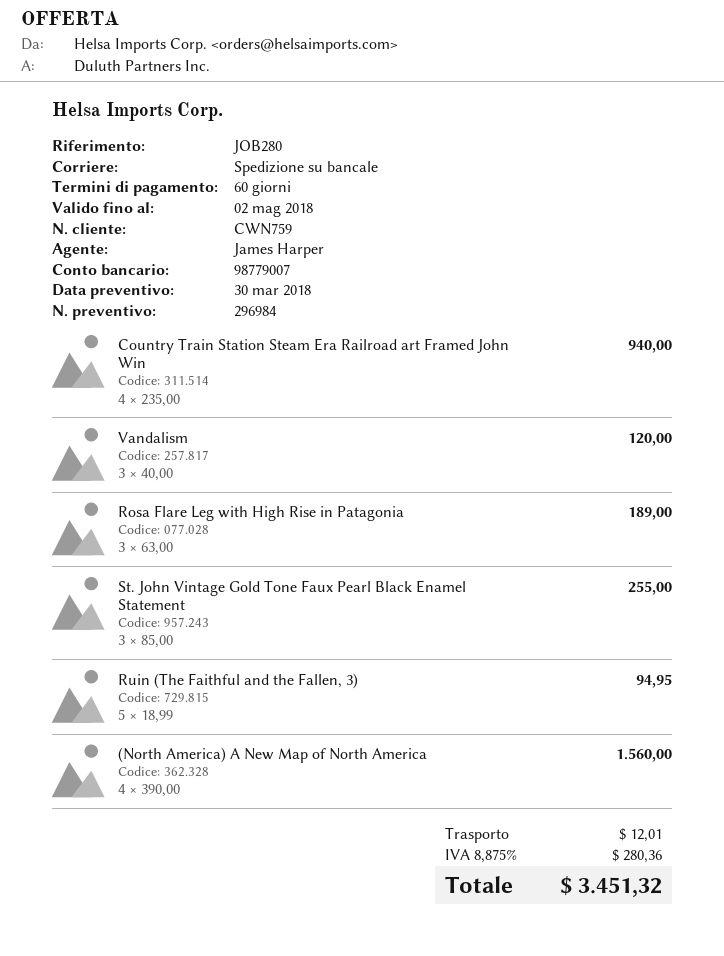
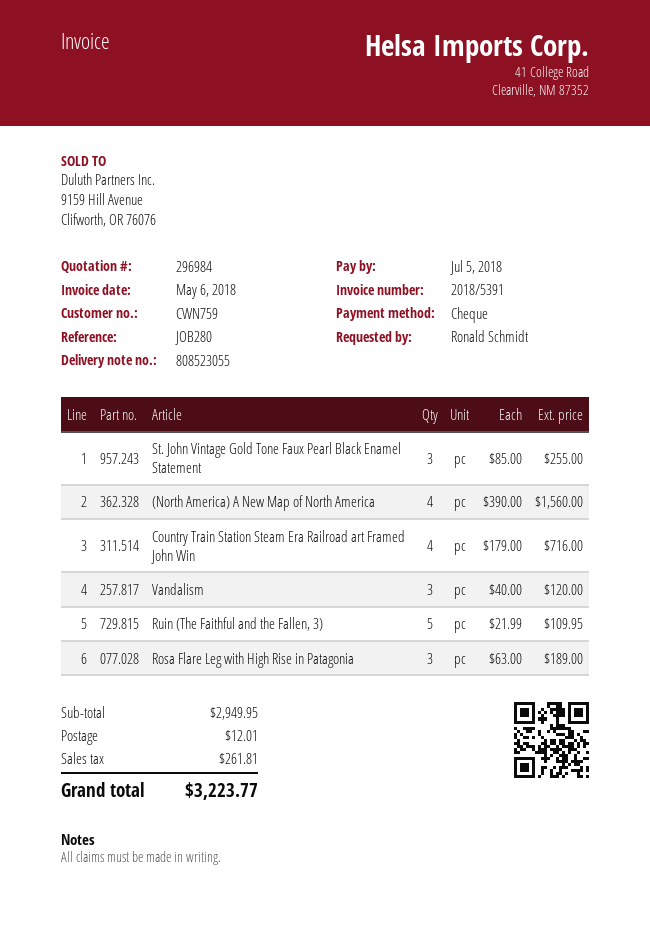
Country Train Station Steam Era Railroad art Framed John Win: 4 x 235.00 = 940.00 -> 4 x 179.00 = 716.00
Ruin (The Faithful and the Fallen, 3): 5 x 18.99 = 94.95 -> 5 x 21.99 = 109.95
tax: 280.36 -> 261.81
total: 3451.32 -> 3223.77

